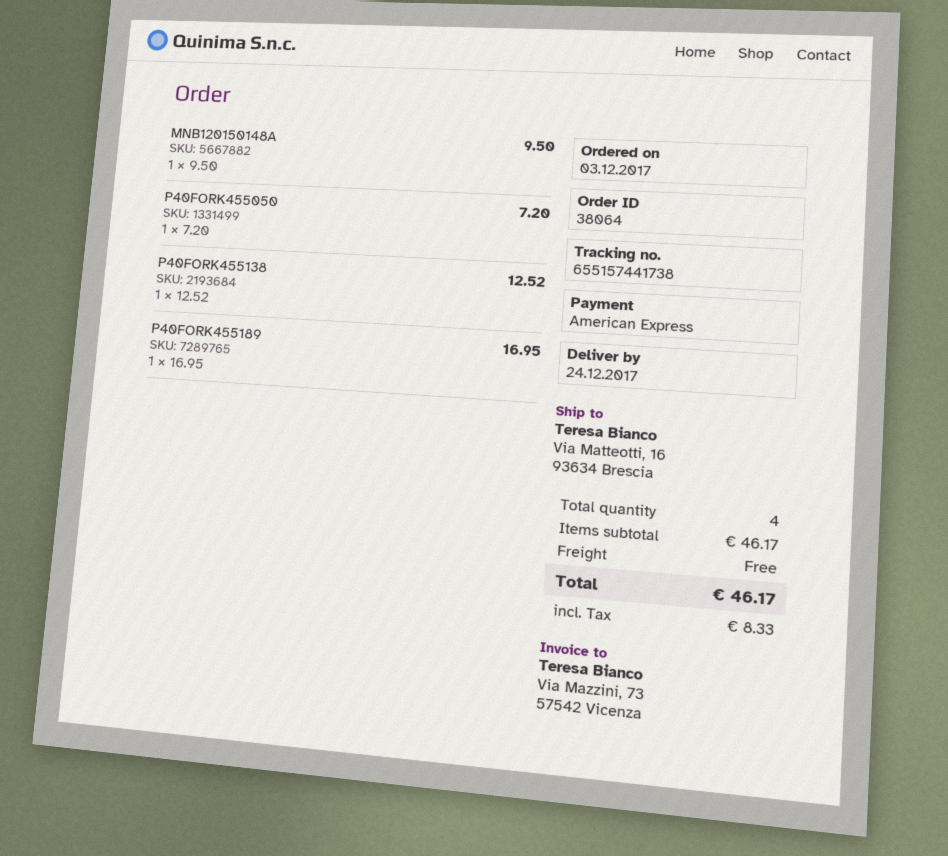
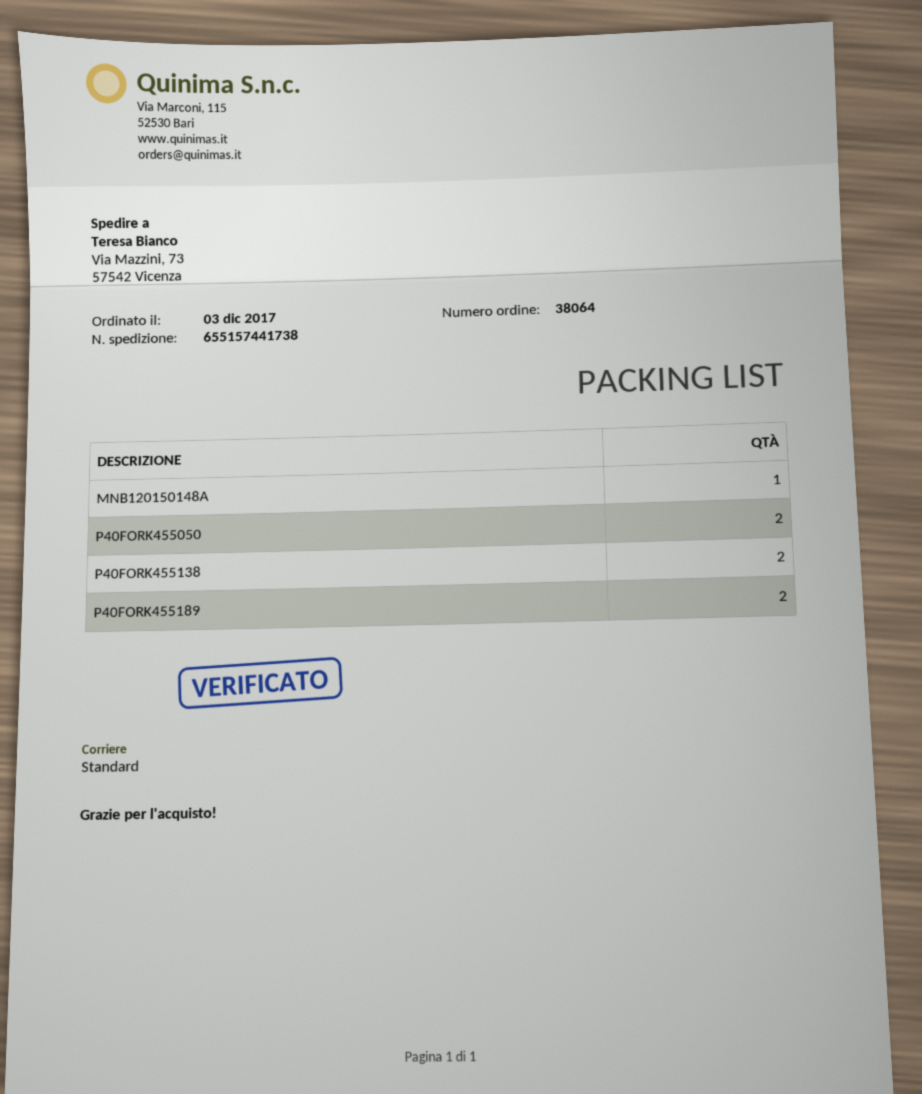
ship to: Via Matteotti, 16, 93634 Brescia -> Via Mazzini, 73, 57542 Vicenza
P40FORK455050: 1 -> 2
P40FORK455138: 1 -> 2
P40FORK455189: 1 -> 2

